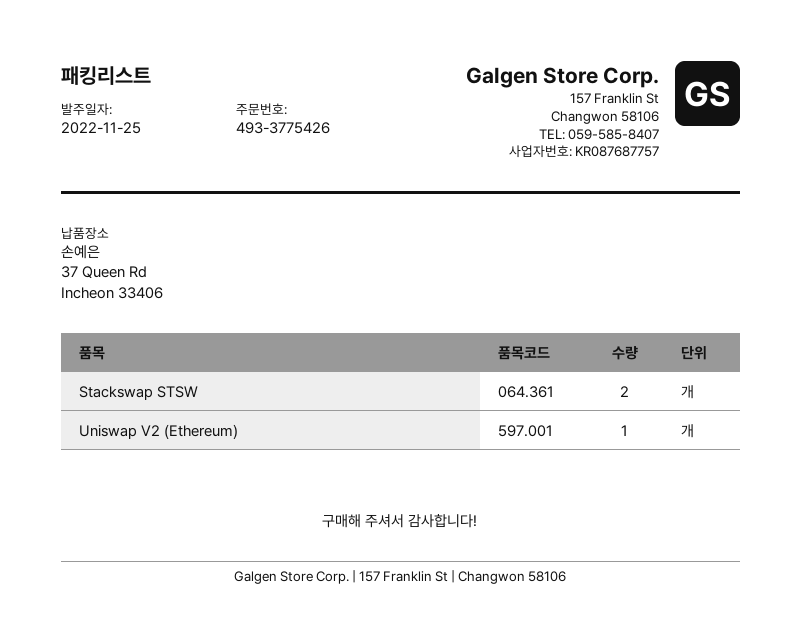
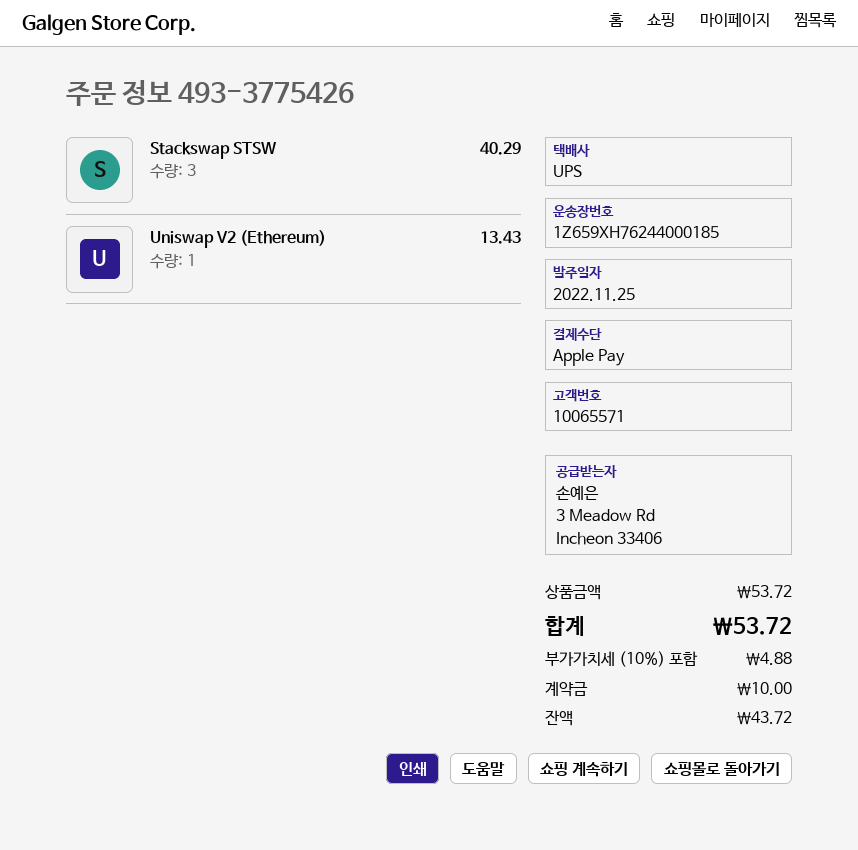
Stackswap STSW: 2 -> 3

